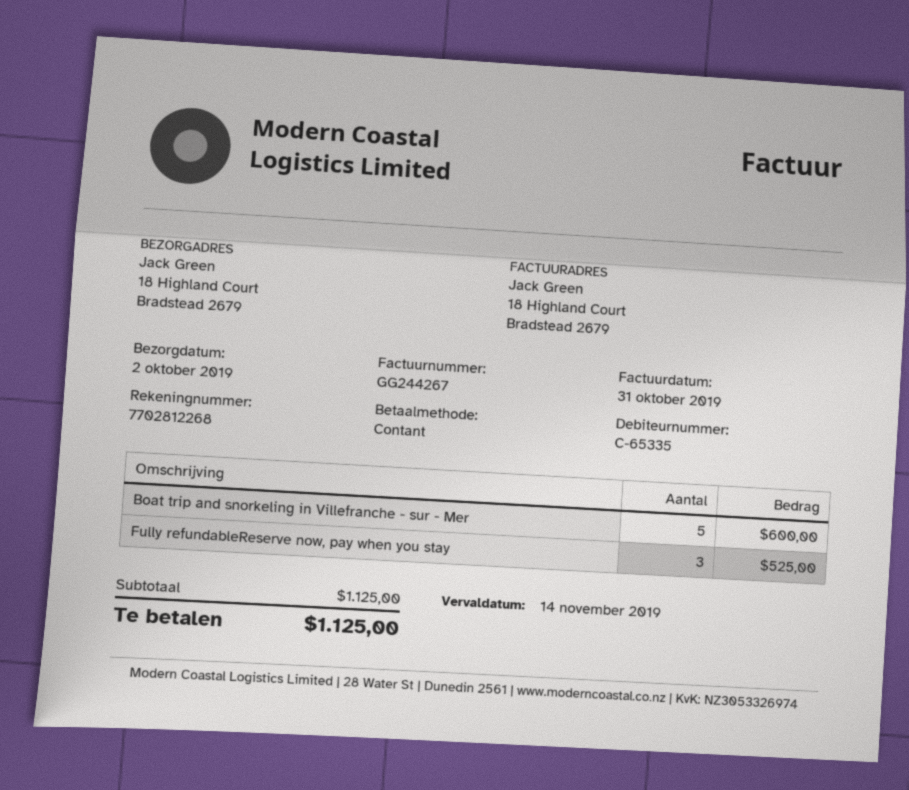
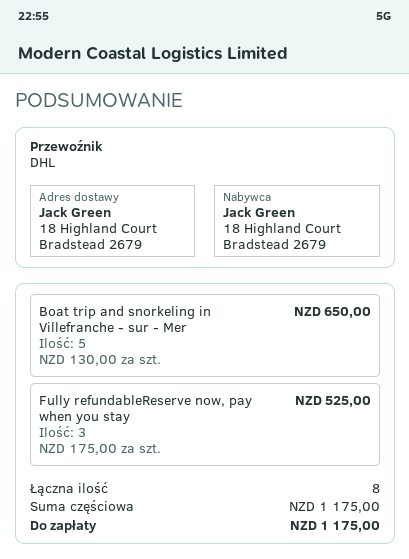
Boat trip and snorkeling in Villefranche - sur - Mer: 5 for 600.00 -> 5 for 650.00
subtotal: 1125.00 -> 1175.00
total: 1125.00 -> 1175.00

